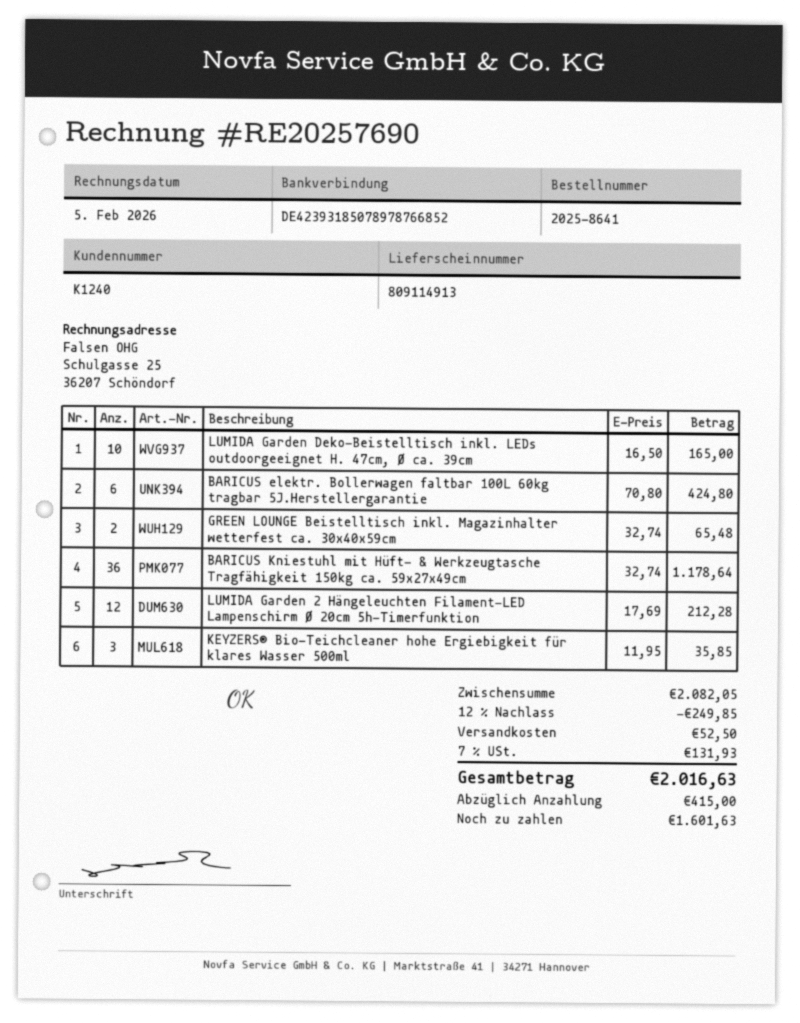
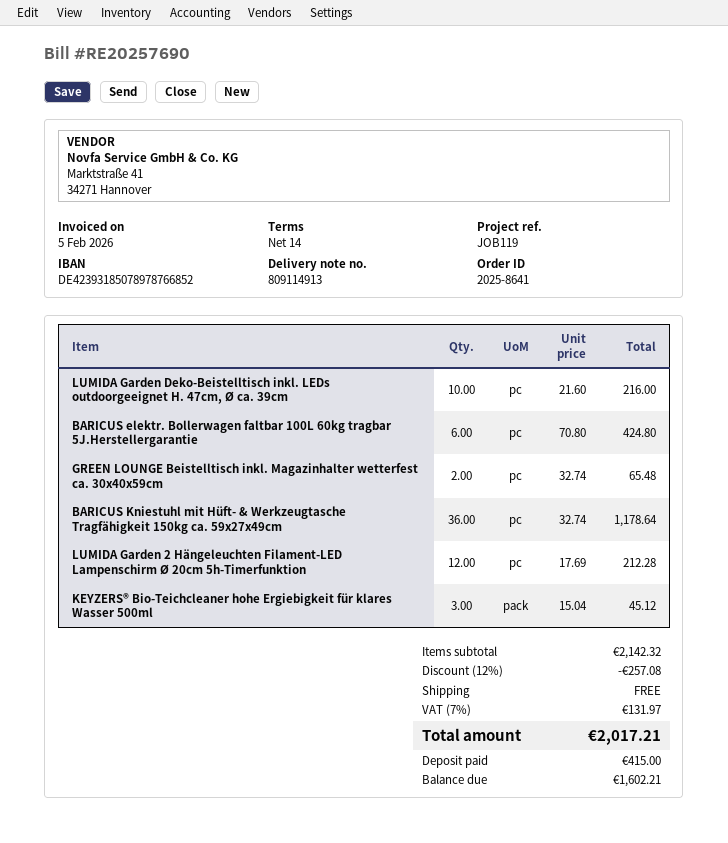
LUMIDA Garden Deko-Beistelltisch inkl. LEDs outdoorgeeignet H. 47cm, Ø ca. 39cm: 10 x 16.50 = 165.00 -> 10 x 21.60 = 216.00
KEYZERS® Bio-Teichcleaner hohe Ergiebigkeit für klares Wasser 500ml: 3 x 11.95 = 35.85 -> 3 x 15.04 = 45.12
subtotal: 2082.05 -> 2142.32
discount: 12% = 249.85 -> 12% = 257.08
shipping: 52.50 -> 0.00
tax: 7% = 131.93 -> 7% = 131.97
total: 2016.63 -> 2017.21
balance: 1601.63 -> 1602.21

